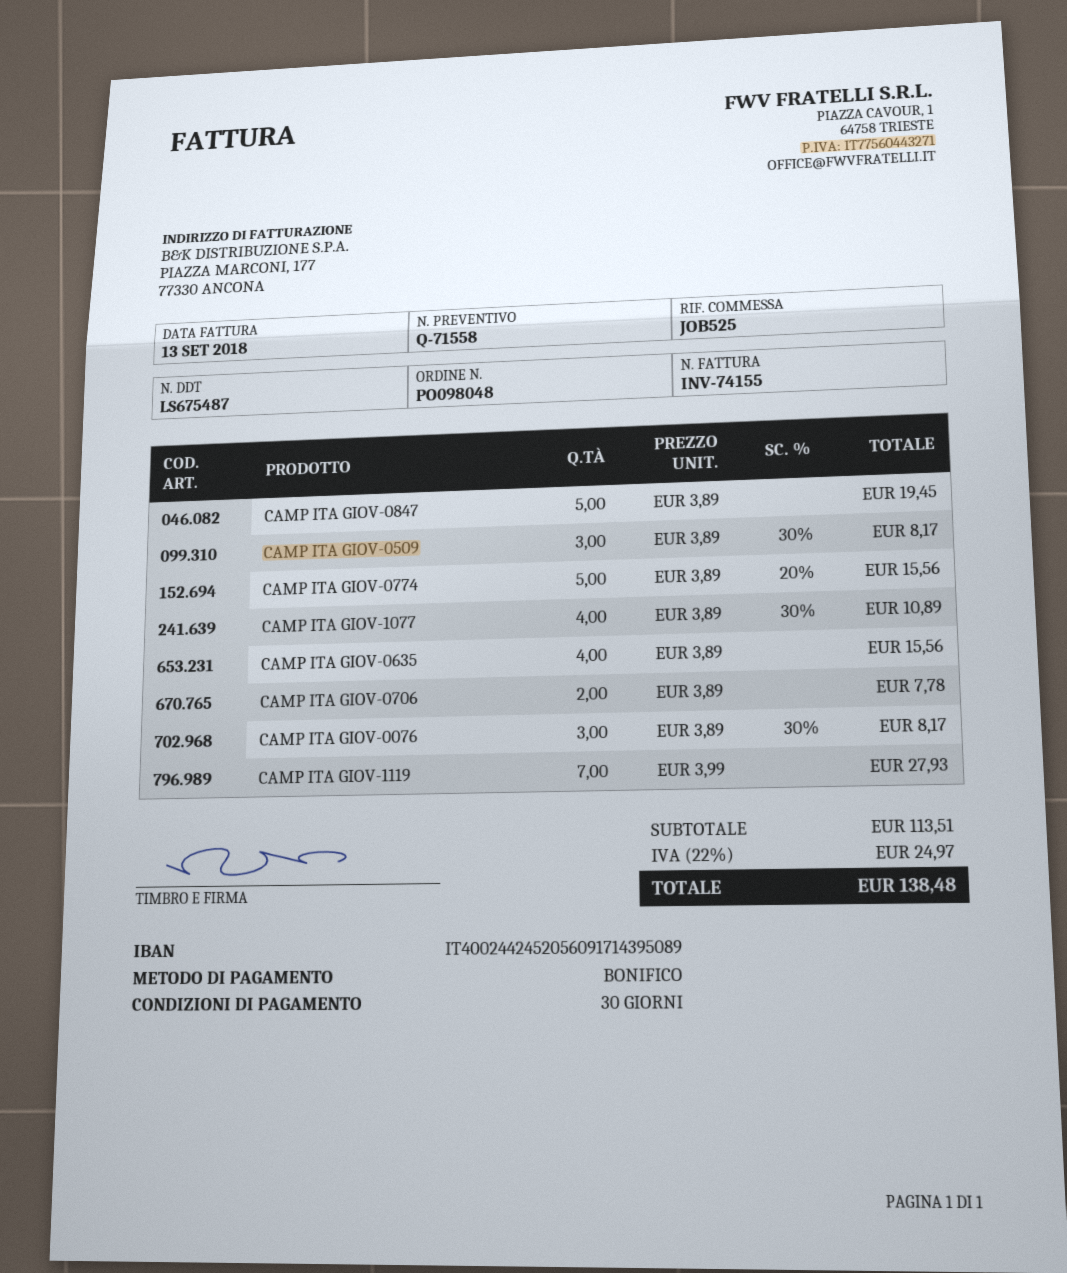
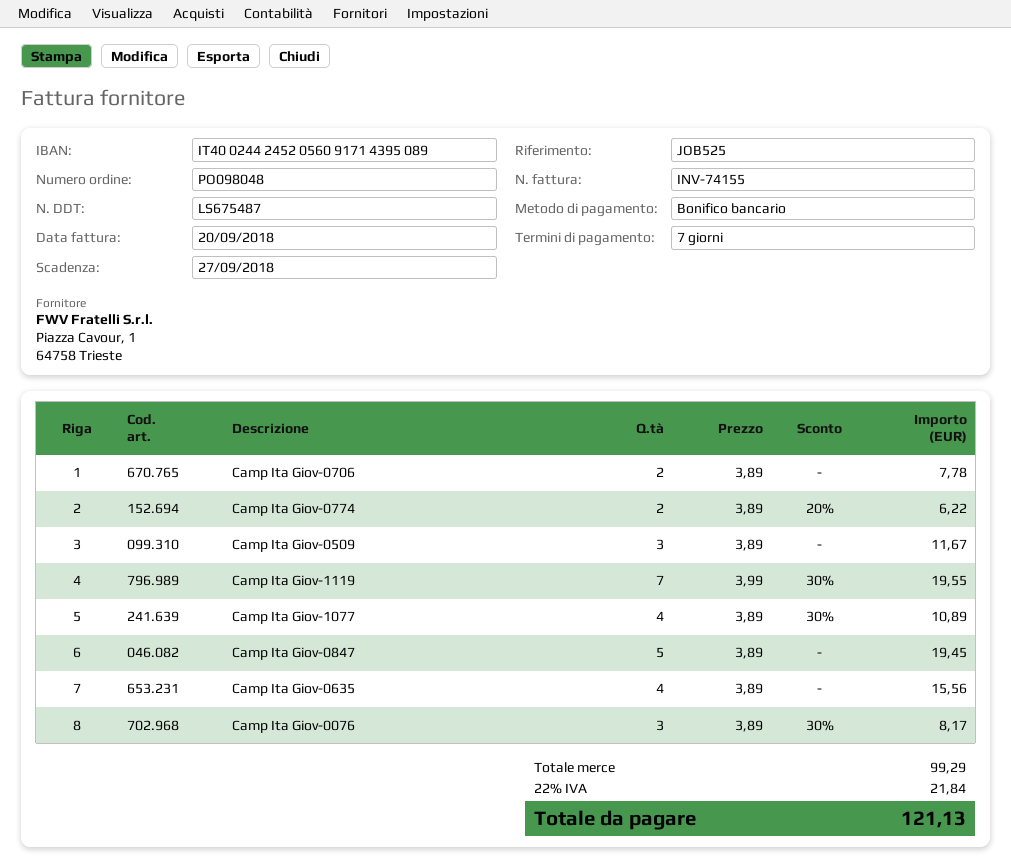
invoice date: 2018-09-13 -> 2018-09-20
payment terms: 30 days -> 7 days
CAMP ITA GIOV-0509: 3 x 3.89 - 30% = 8.17 -> 3 x 3.89 = 11.67
CAMP ITA GIOV-0774: 5 x 3.89 - 20% = 15.56 -> 2 x 3.89 - 20% = 6.22
CAMP ITA GIOV-1119: 7 x 3.99 = 27.93 -> 7 x 3.99 - 30% = 19.55
subtotal: 113.51 -> 99.29
tax: 22% = 24.97 -> 22% = 21.84
total: 138.48 -> 121.13

